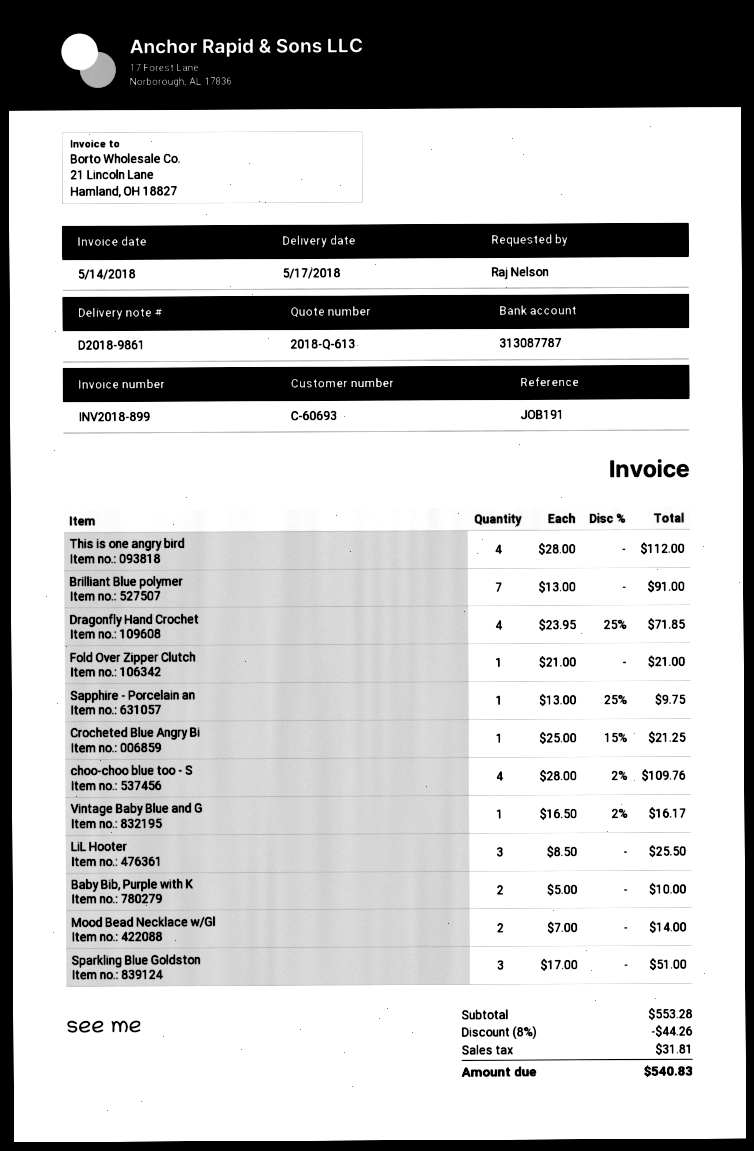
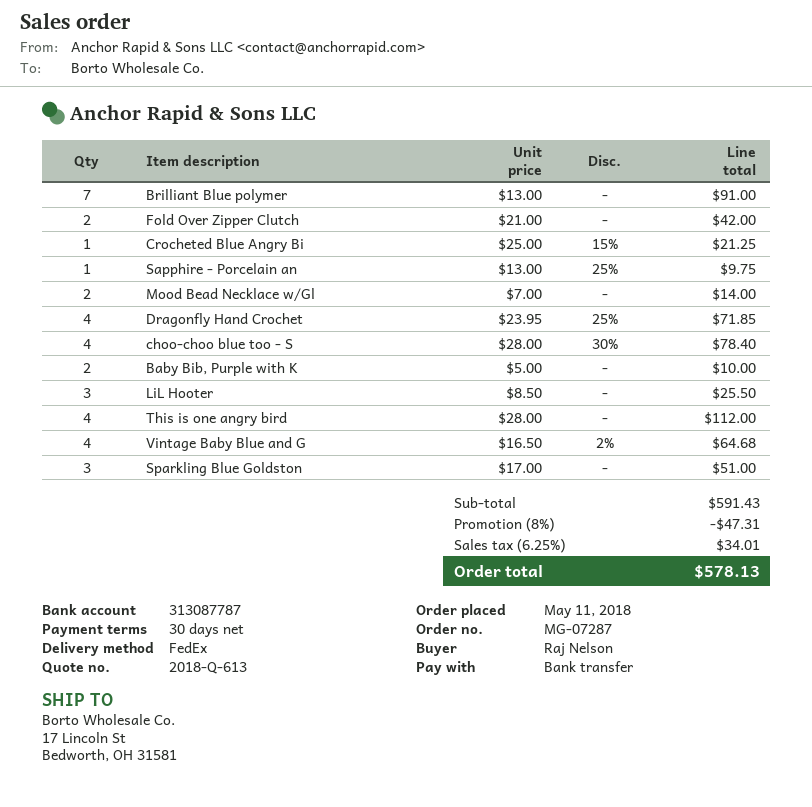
Fold Over Zipper Clutch: 1 x 21.00 = 21.00 -> 2 x 21.00 = 42.00
choo-choo blue too - S: 4 x 28.00 - 2% = 109.76 -> 4 x 28.00 - 30% = 78.40
Vintage Baby Blue and G: 1 x 16.50 - 2% = 16.17 -> 4 x 16.50 - 2% = 64.68
subtotal: 553.28 -> 591.43
discount: 8% = 44.26 -> 8% = 47.31
tax: 31.81 -> 34.01
total: 540.83 -> 578.13

